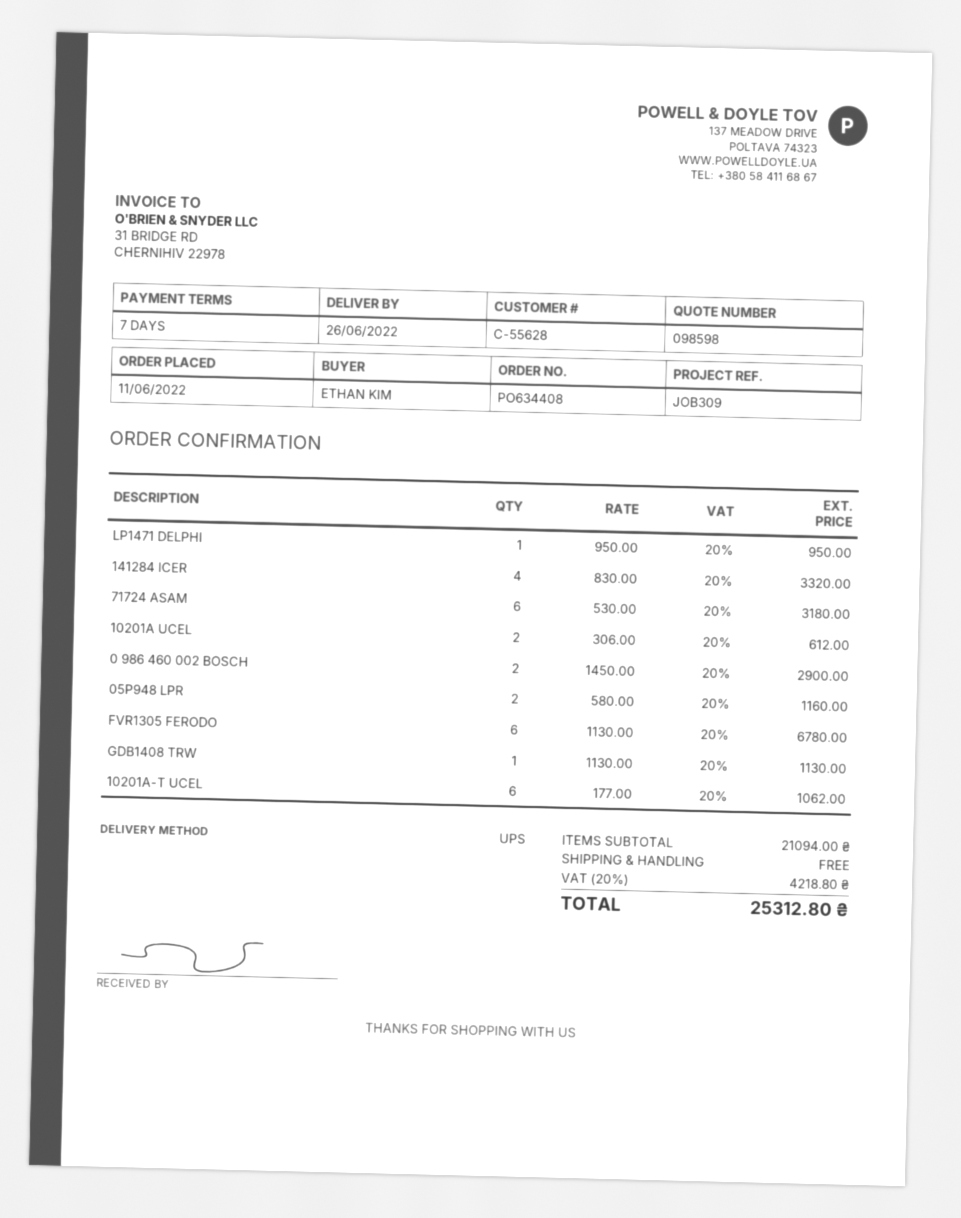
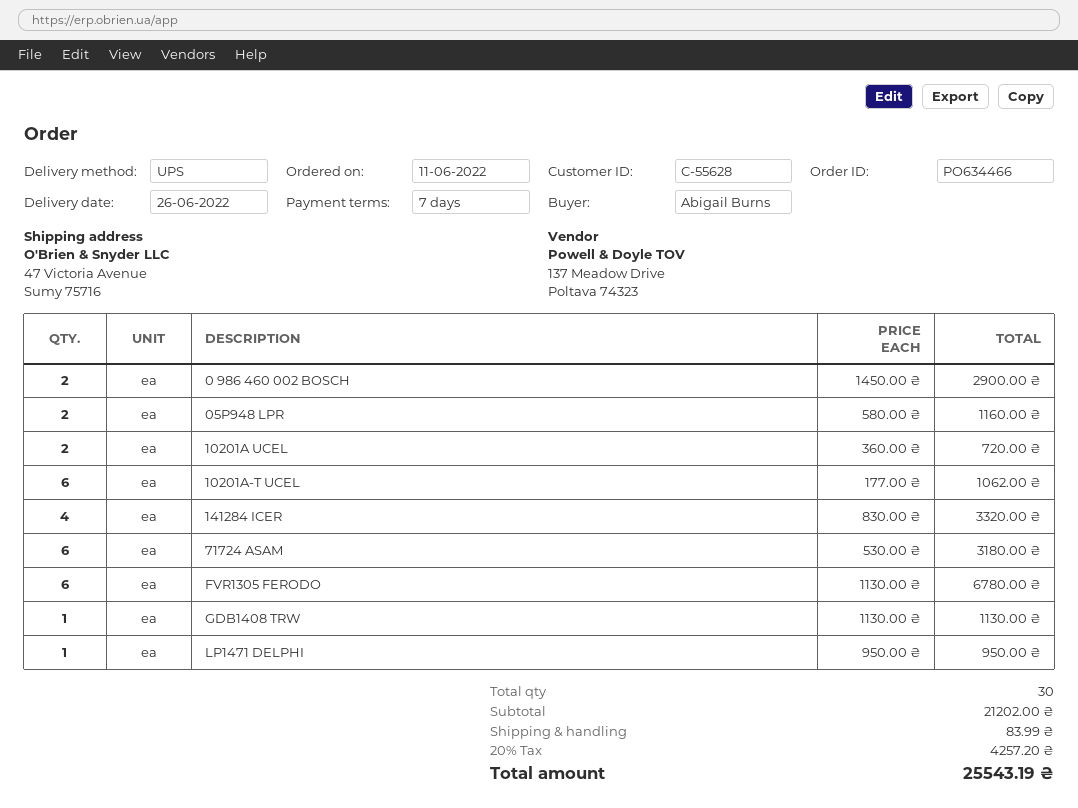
order number: PO634408 -> PO634466
ordered by: ETHAN KIM -> Abigail Burns
10201A UCEL: 2 x 306.00 = 612.00 -> 2 x 360.00 = 720.00
subtotal: 21094.00 -> 21202.00
shipping: 0.00 -> 83.99
tax: 20% = 4218.80 -> 20% = 4257.20
total: 25312.80 -> 25543.19

